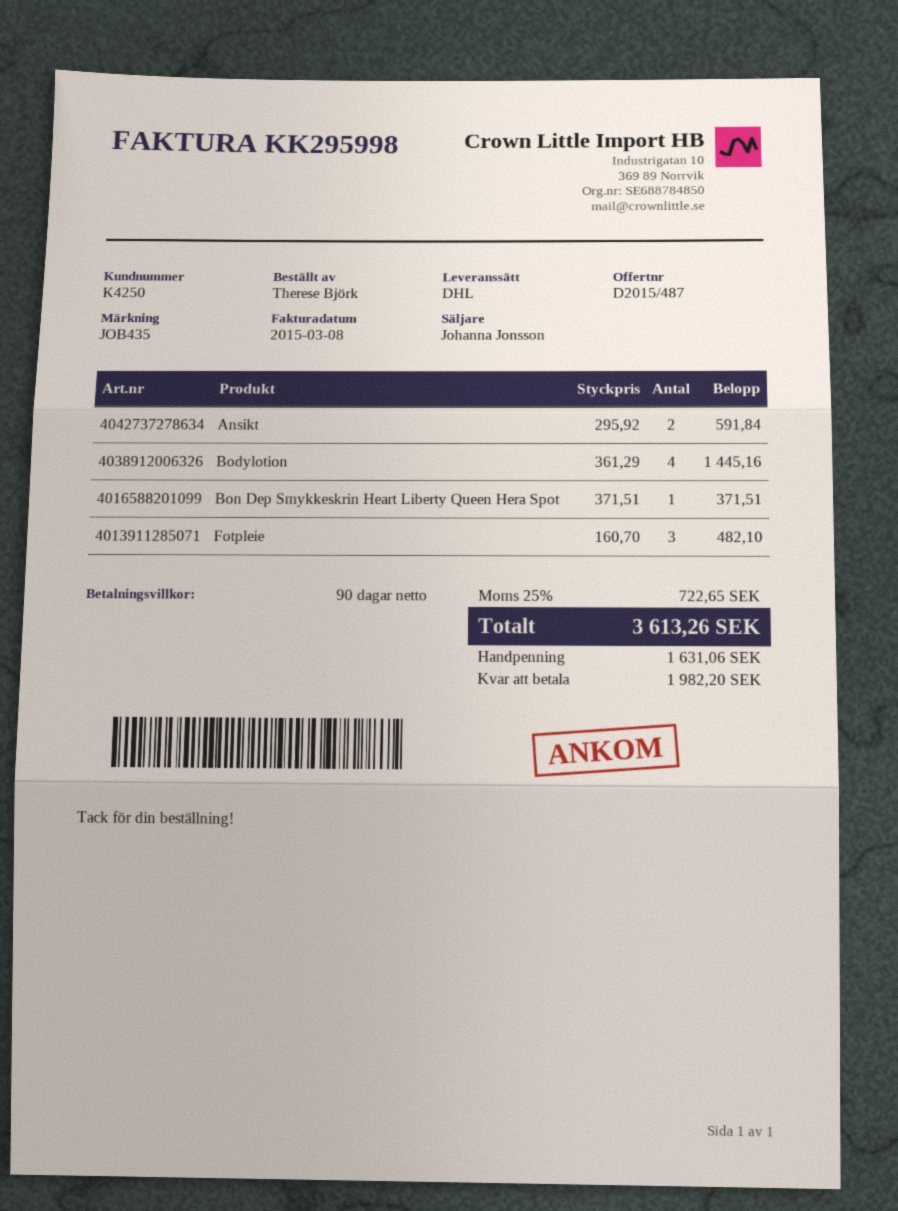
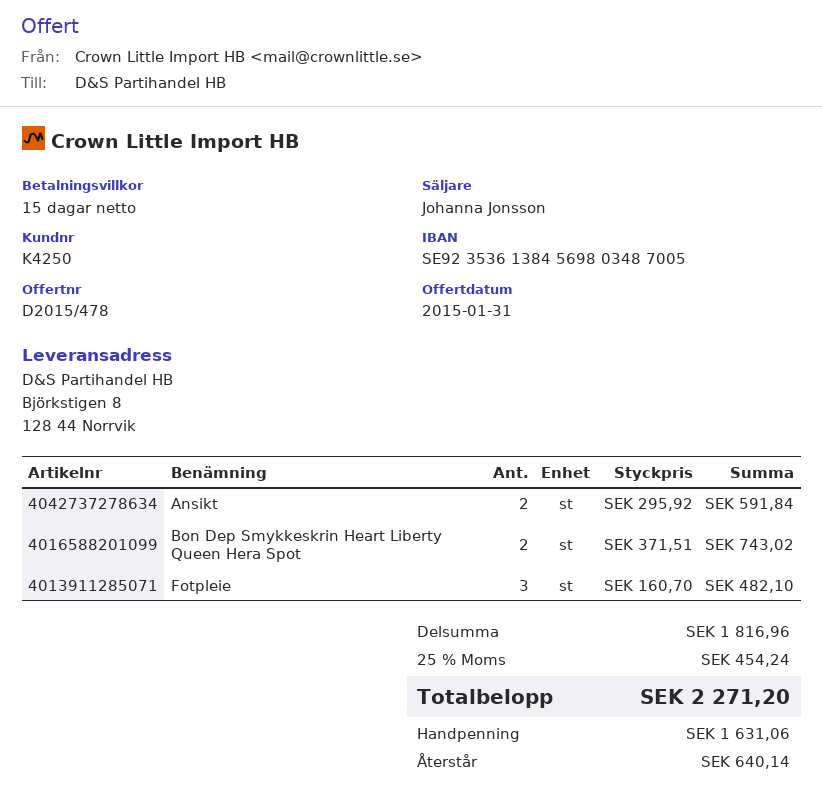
quote number: D2015/487 -> D2015/478
payment terms: 90 days -> 15 days
Bodylotion: 4 x 361.29 = 1445.16 -> none
Bon Dep Smykkeskrin Heart Liberty Queen Hera Spot: 1 x 371.51 = 371.51 -> 2 x 371.51 = 743.02
tax: 25% = 722.65 -> 25% = 454.24
total: 3613.26 -> 2271.20
balance: 1982.20 -> 640.14

